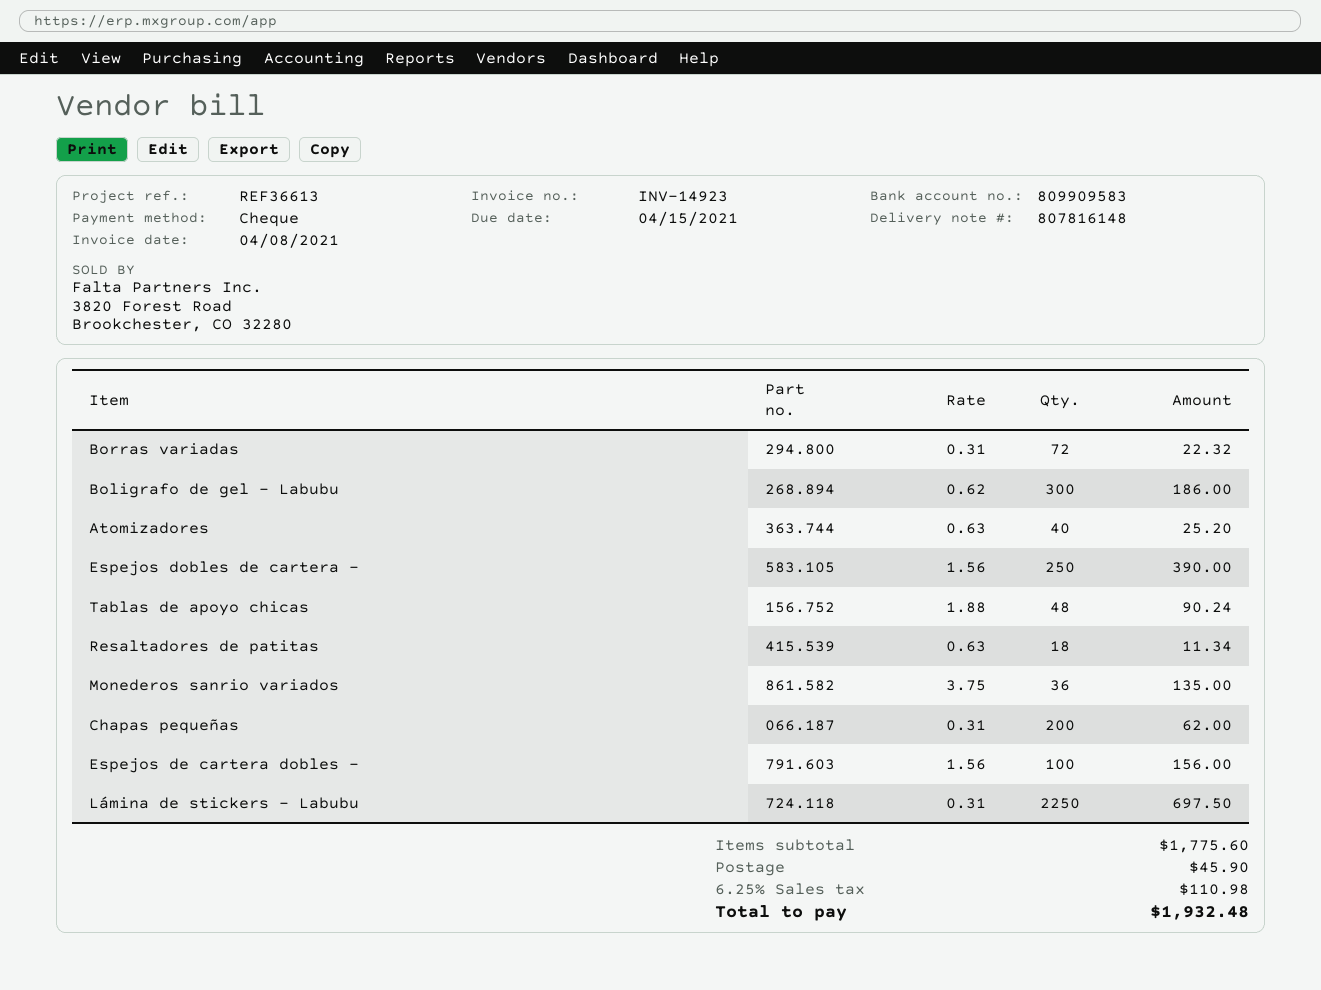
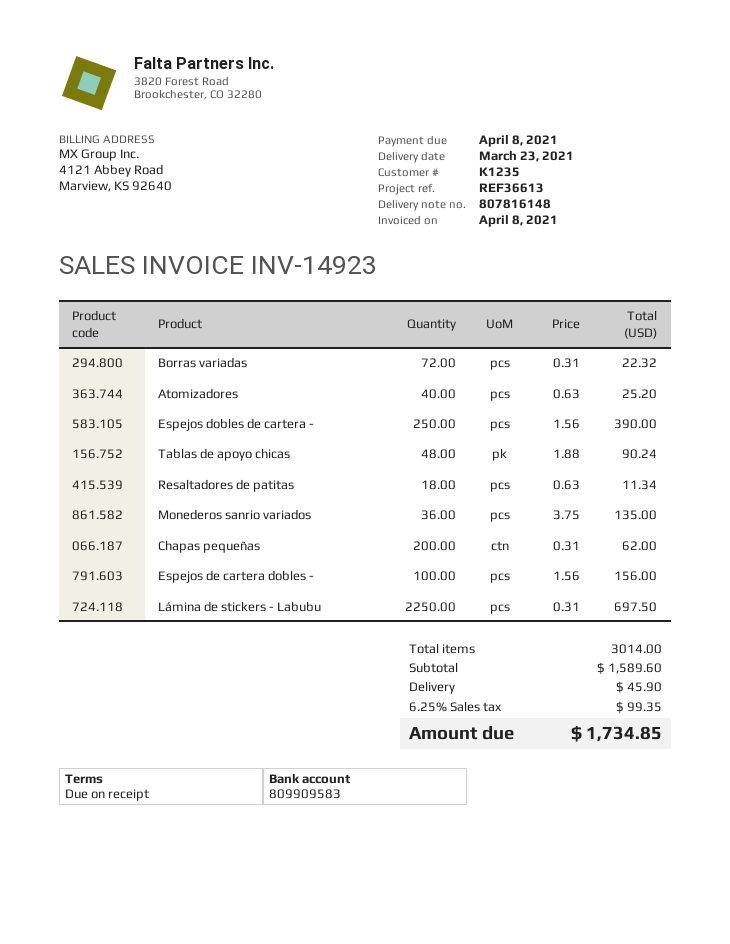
due date: 2021-04-15 -> 2021-04-08
Boligrafo de gel - Labubu: 300 x 0.62 = 186.00 -> none
subtotal: 1775.60 -> 1589.60
tax: 6.25% = 110.98 -> 6.25% = 99.35
total: 1932.48 -> 1734.85

